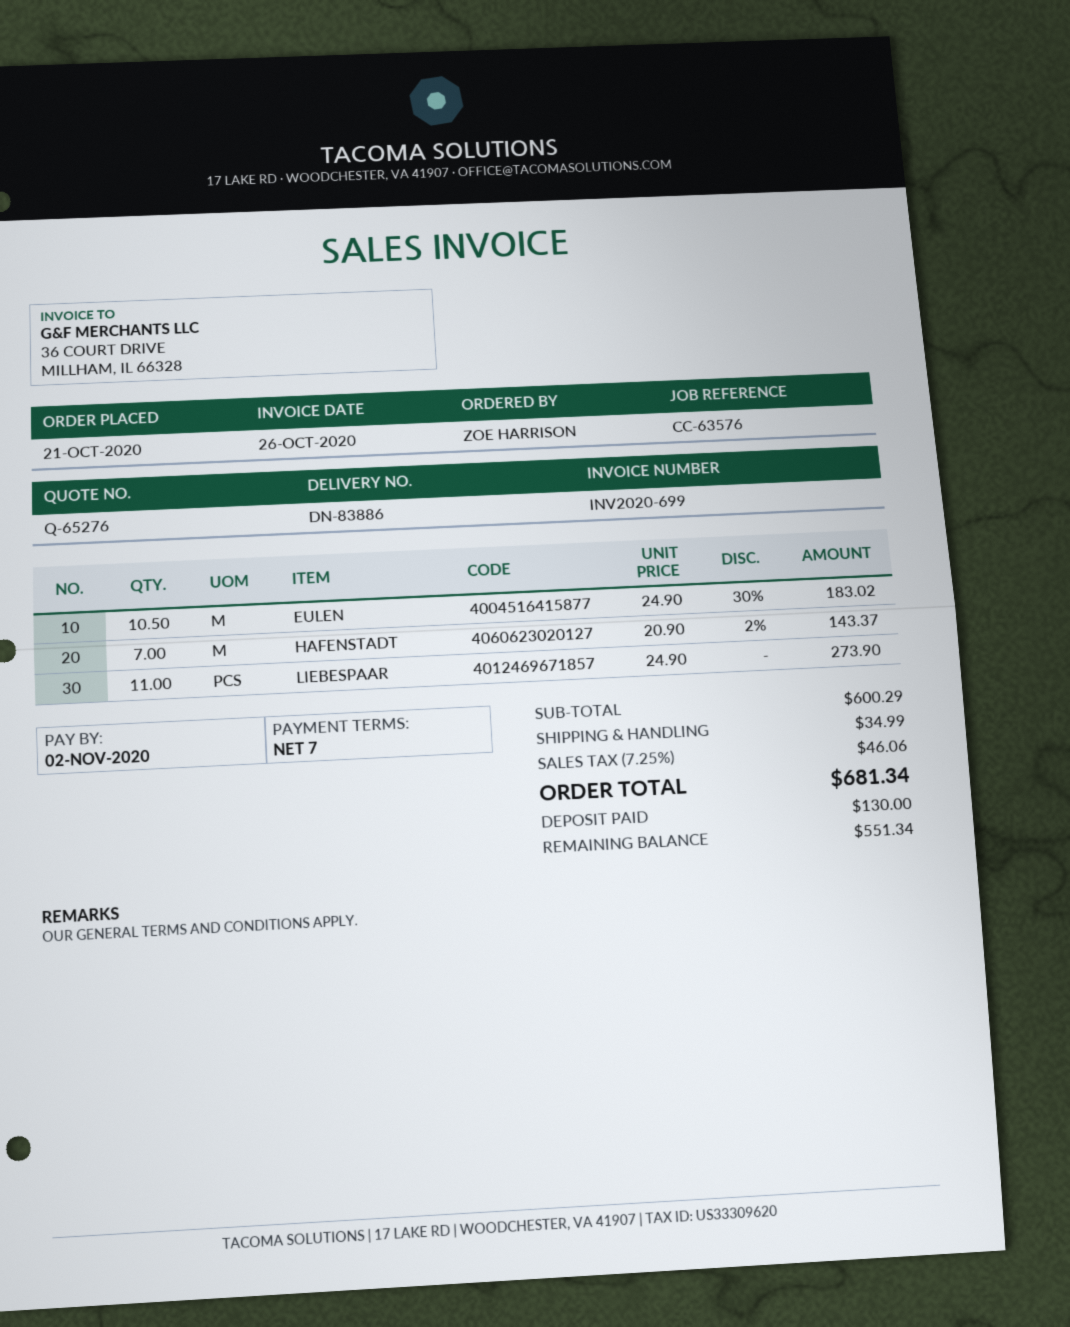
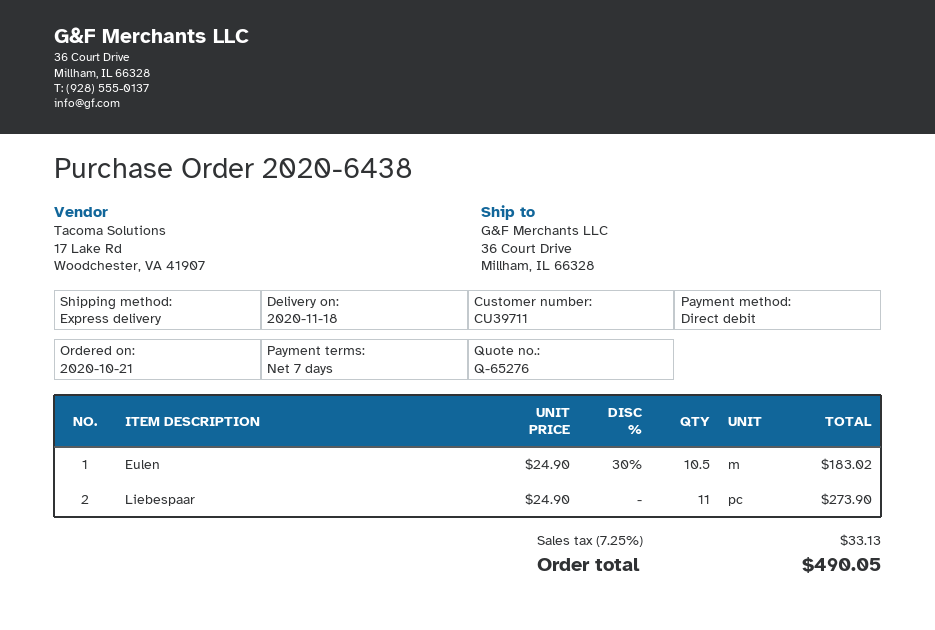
HAFENSTADT: 7 x 20.90 - 2% = 143.37 -> none
shipping: 34.99 -> none
tax: 7.25% = 46.06 -> 7.25% = 33.13
total: 681.34 -> 490.05

